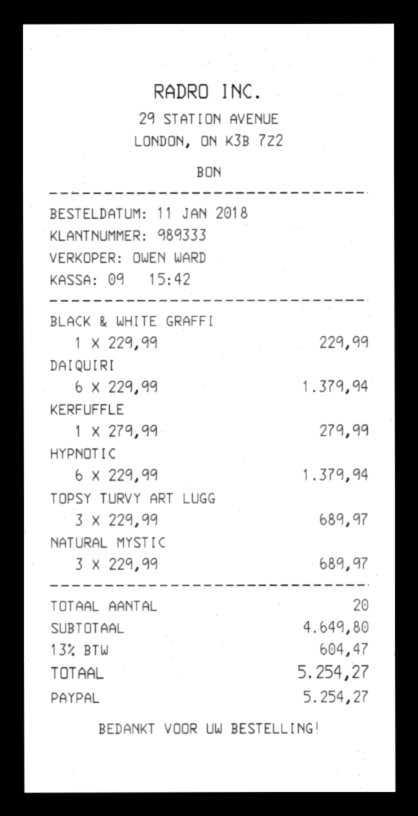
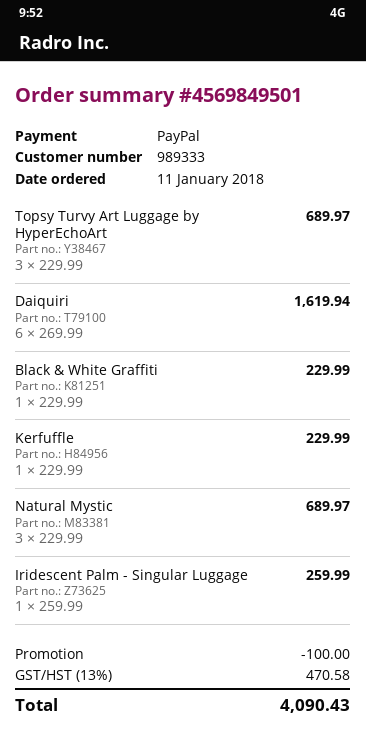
DAIQUIRI: 6 x 229.99 = 1379.94 -> 6 x 269.99 = 1619.94
KERFUFFLE: 1 x 279.99 = 279.99 -> 1 x 229.99 = 229.99
HYPNOTIC: 6 x 229.99 = 1379.94 -> none
Iridescent Palm - Singular Luggage: none -> 1 x 259.99 = 259.99
discount: none -> 100.00
tax: 13% = 604.47 -> 13% = 470.58
total: 5254.27 -> 4090.43

